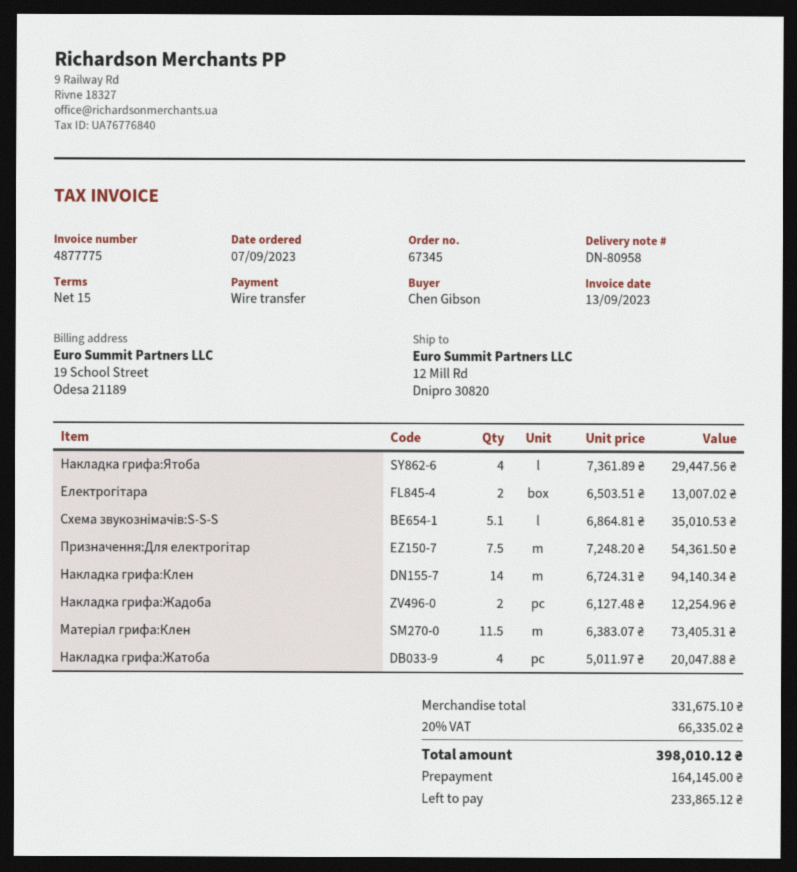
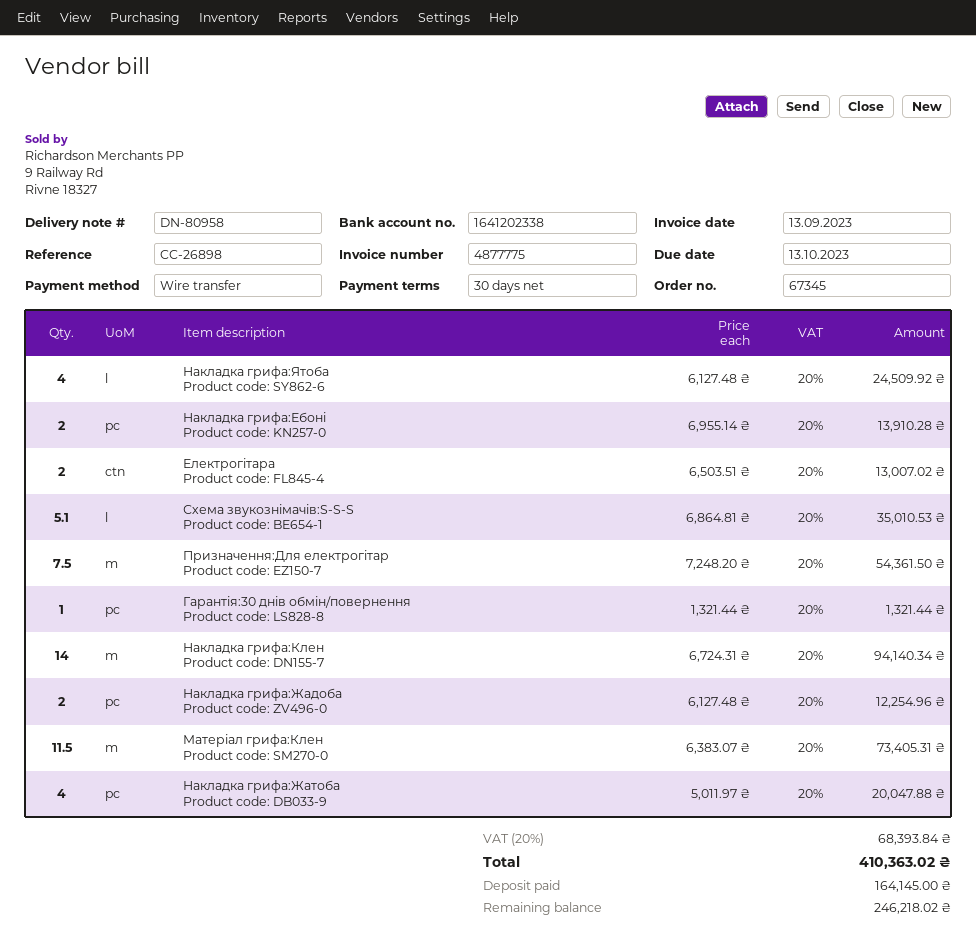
payment terms: 15 days -> 30 days
Накладка грифа:Ятоба: 4 x 7361.89 = 29447.56 -> 4 x 6127.48 = 24509.92
Накладка грифа:Ебоні: none -> 2 x 6955.14 = 13910.28
Гарантія:30 днів обмін/повернення: none -> 1 x 1321.44 = 1321.44
tax: 20% = 66335.02 -> 20% = 68393.84
total: 398010.12 -> 410363.02
balance: 233865.12 -> 246218.02

